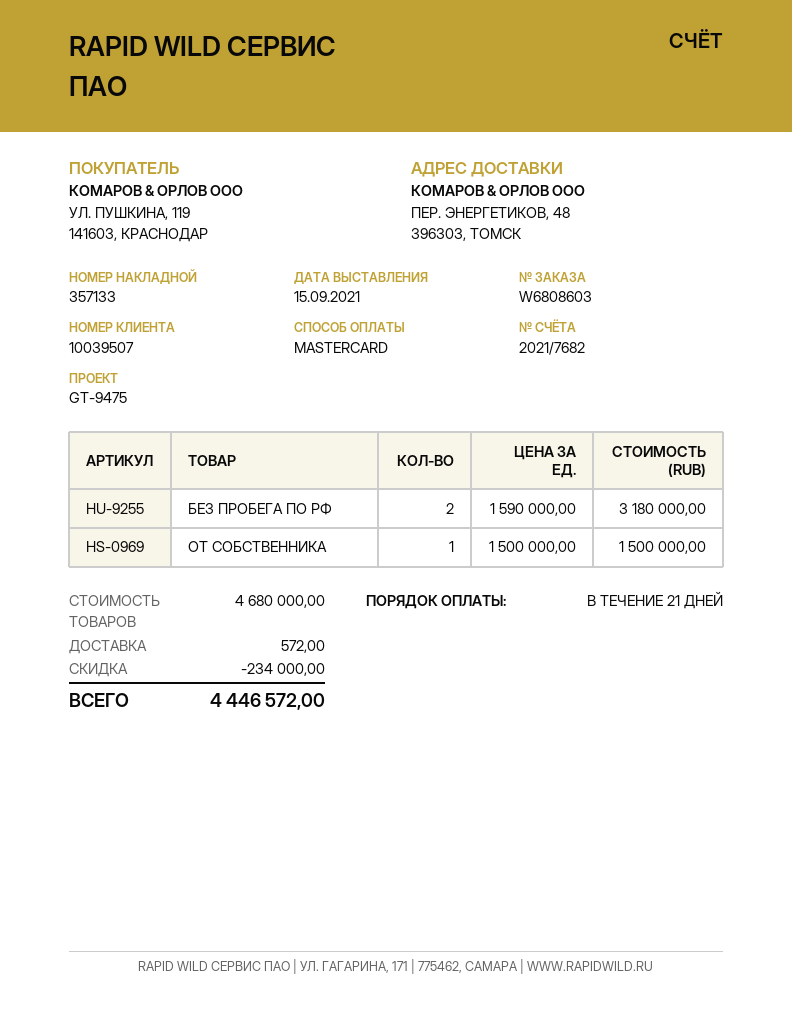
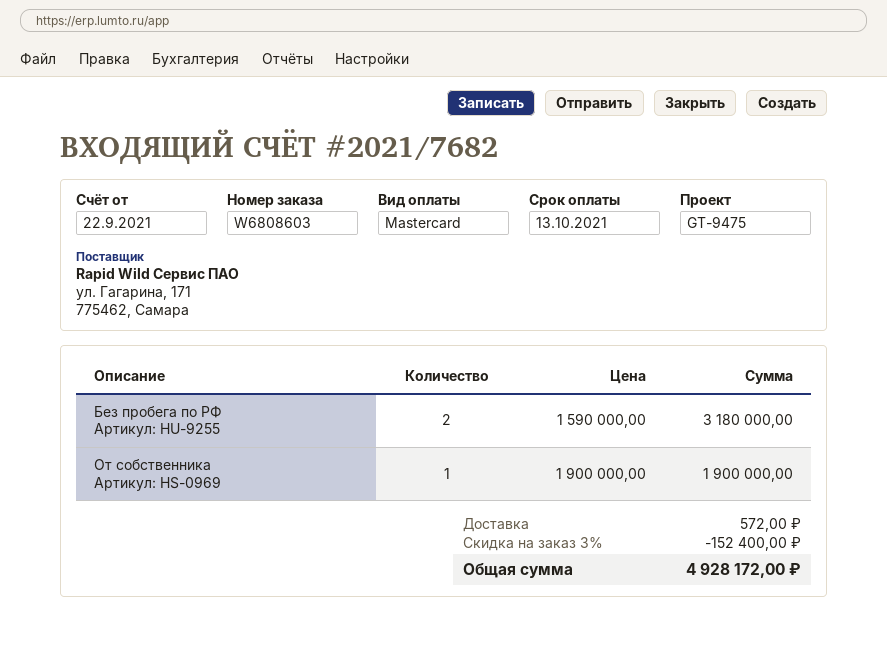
invoice date: 2021-09-15 -> 2021-09-22
ОТ СОБСТВЕННИКА: 1 x 1500000.00 = 1500000.00 -> 1 x 1900000.00 = 1900000.00
discount: 234000.00 -> 152400.00
total: 4446572.00 -> 4928172.00

